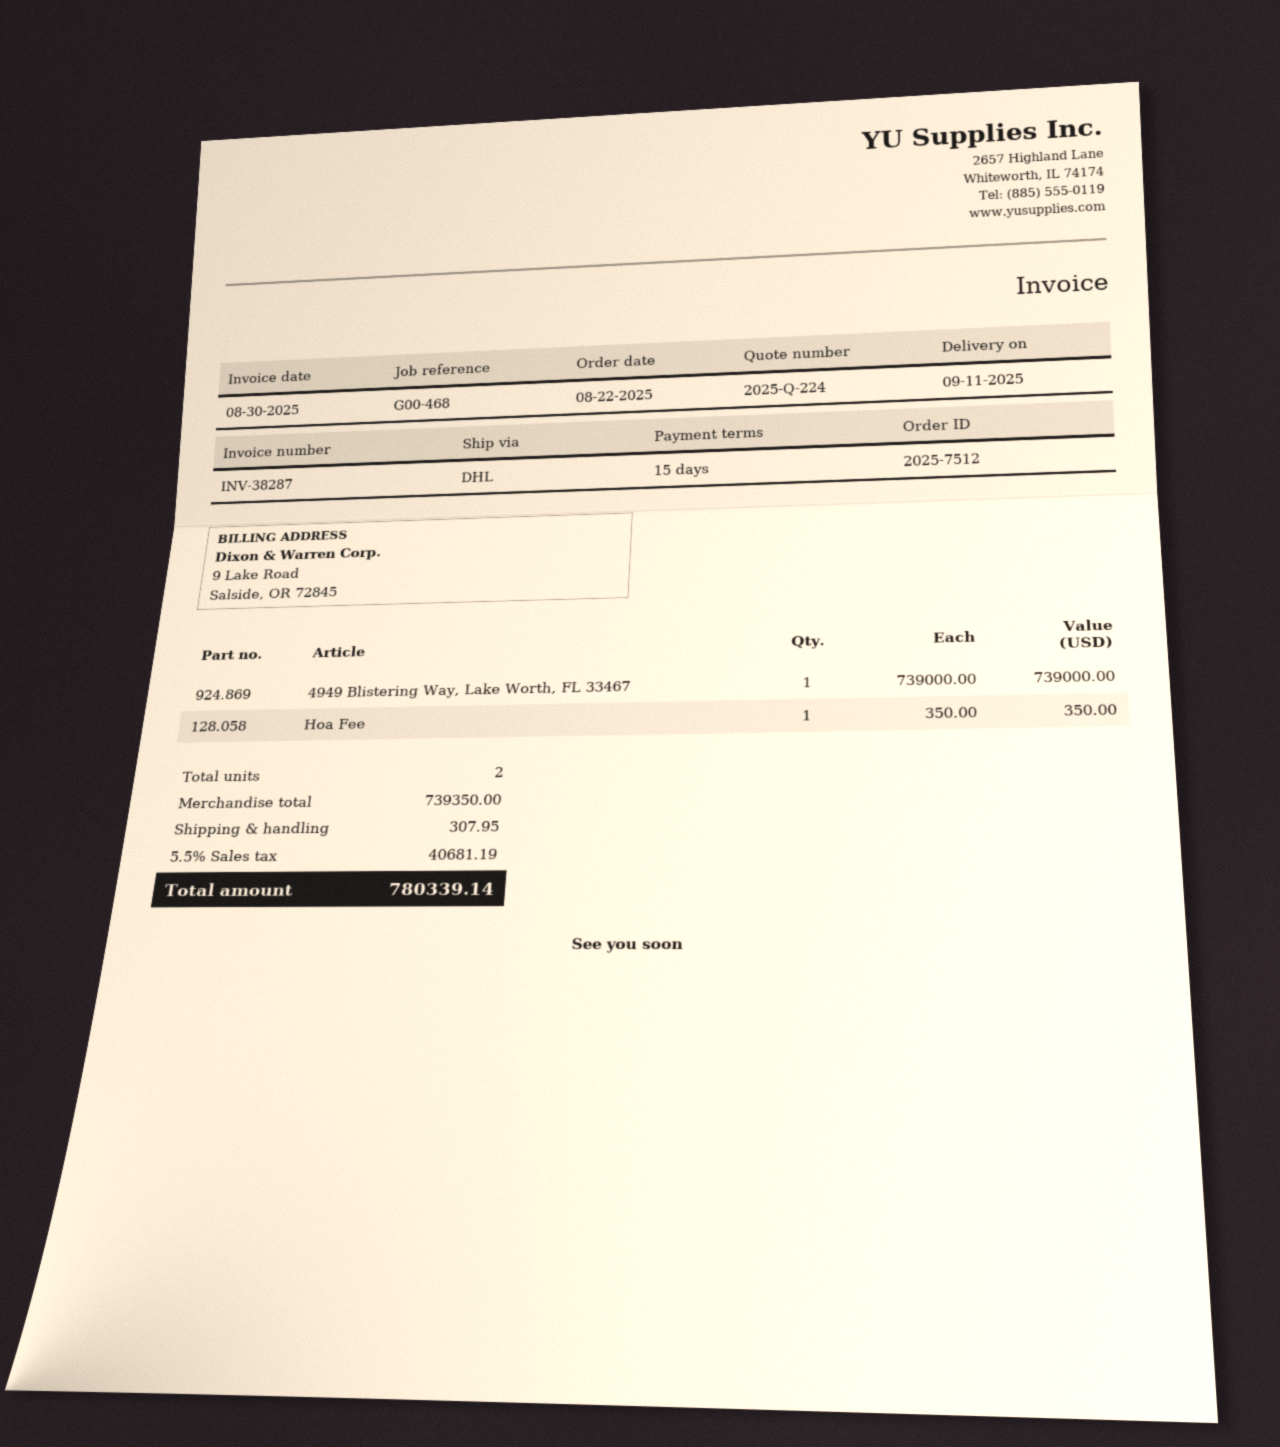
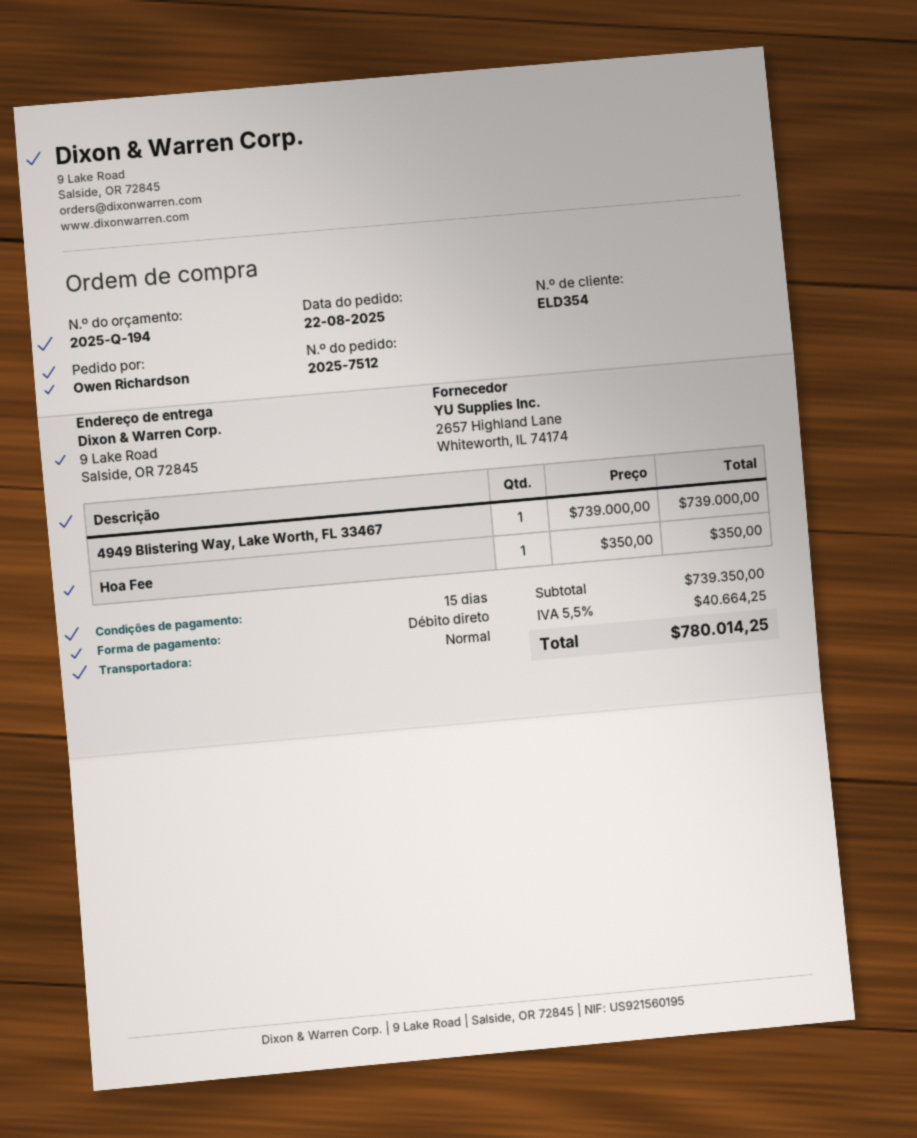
quote number: 2025-Q-224 -> 2025-Q-194
shipping method: DHL -> standard
shipping: 307.95 -> none
tax: 5.5% = 40681.19 -> 5.5% = 40664.25
total: 780339.14 -> 780014.25

